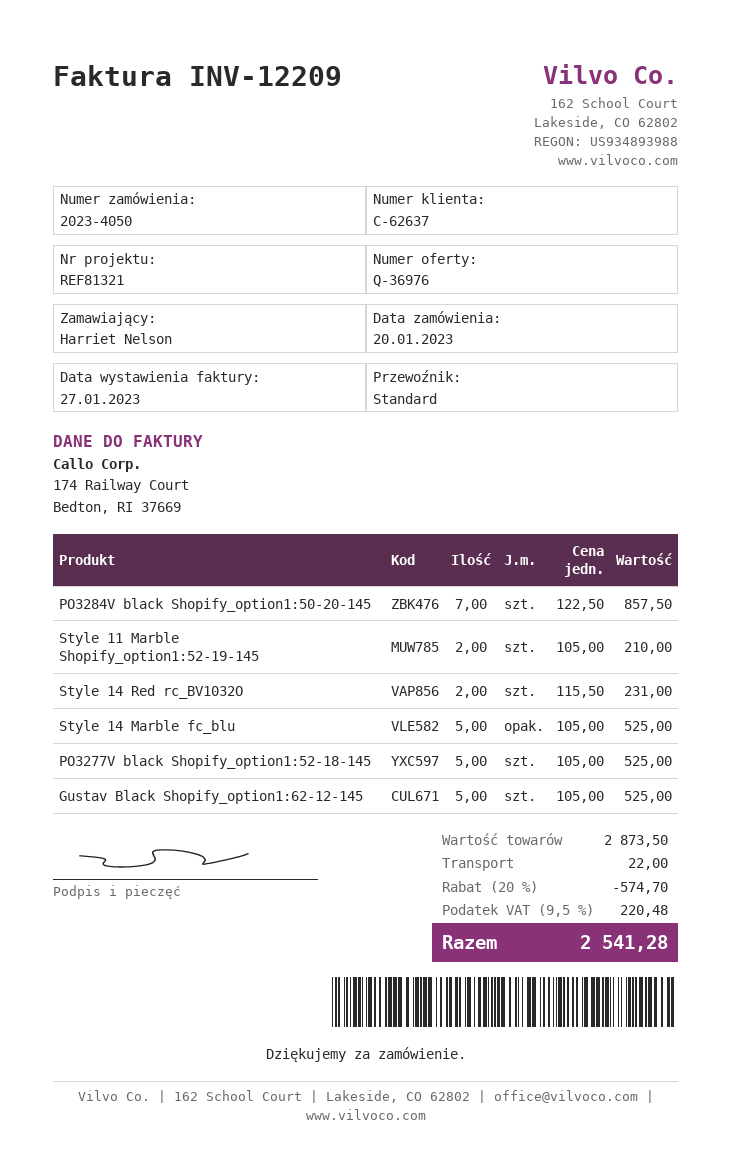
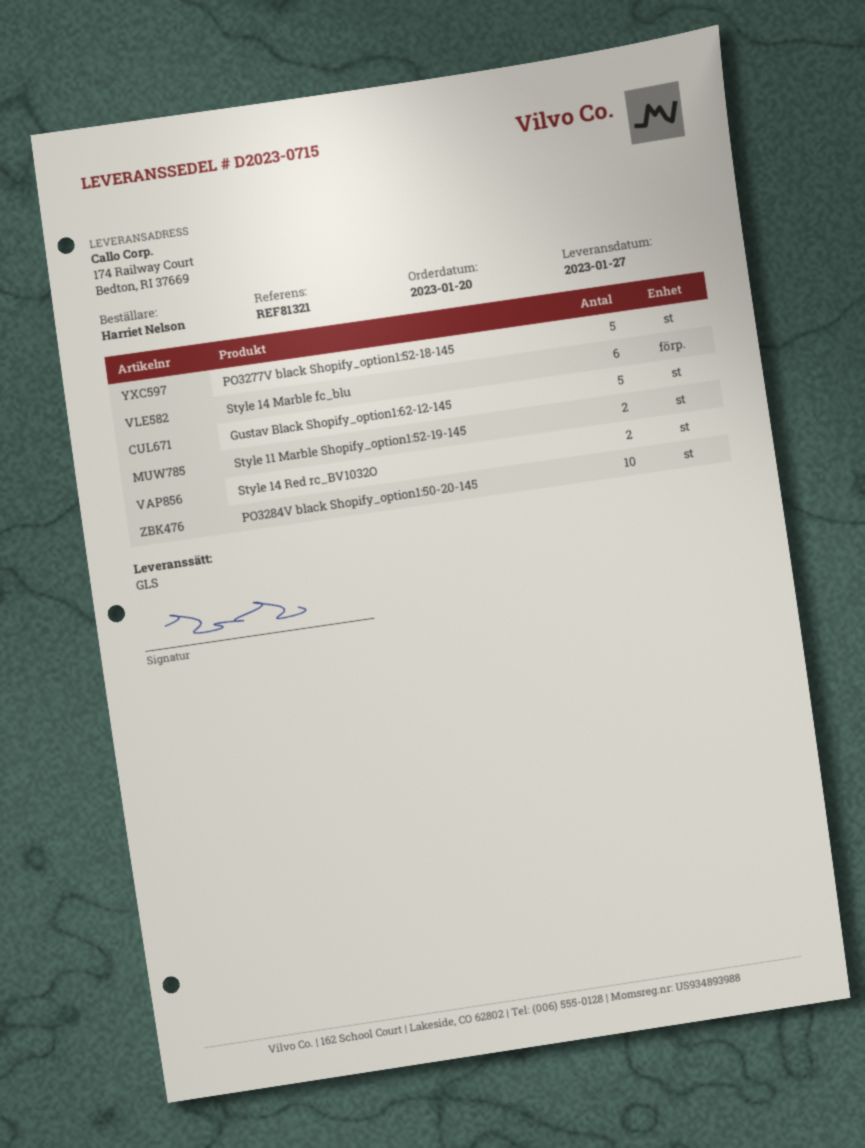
shipping method: standard -> GLS
PO3284V black Shopify_option1:50-20-145: 7 -> 10
Style 14 Marble fc_blu: 5 -> 6

